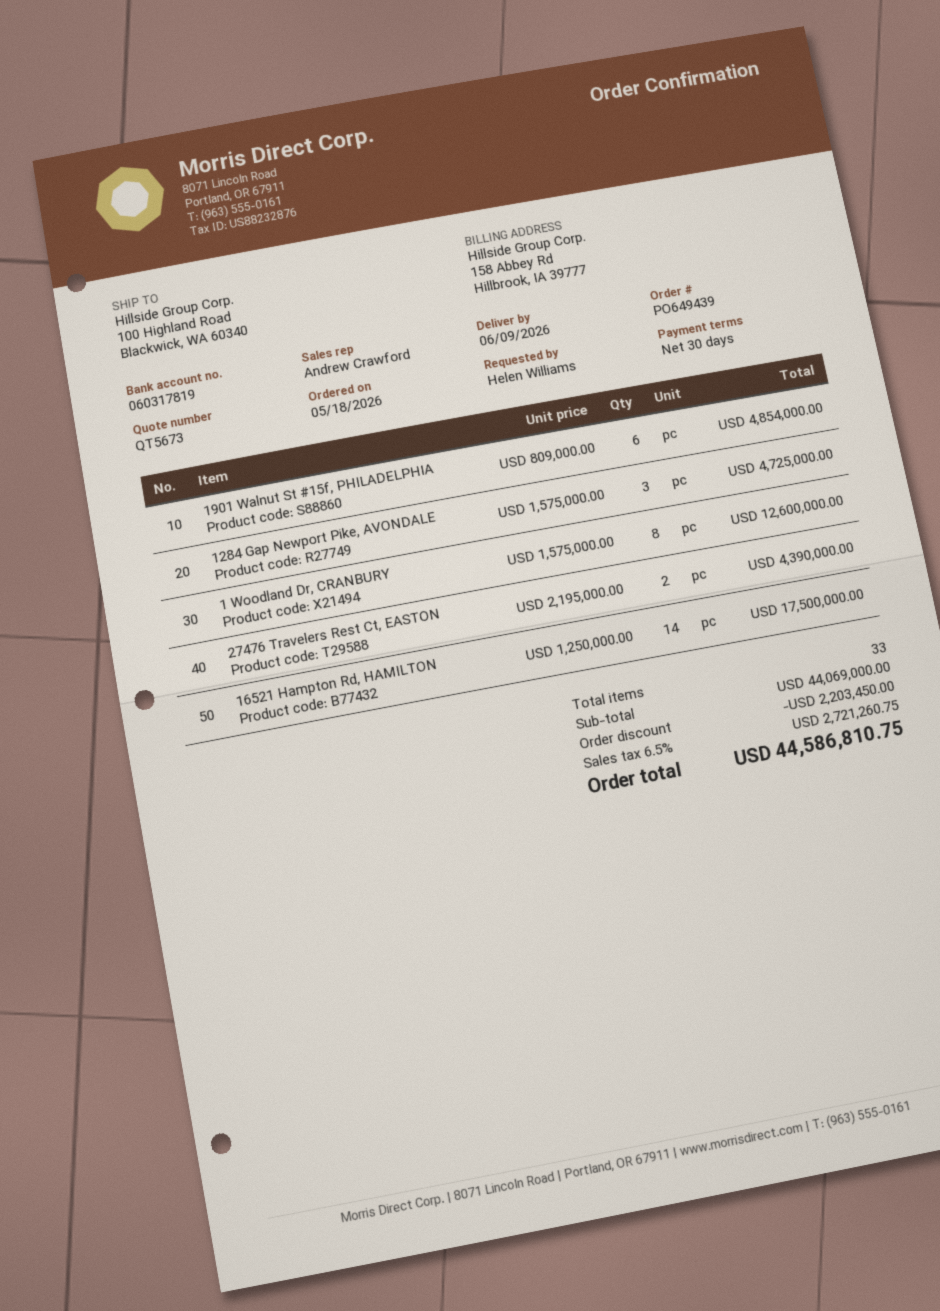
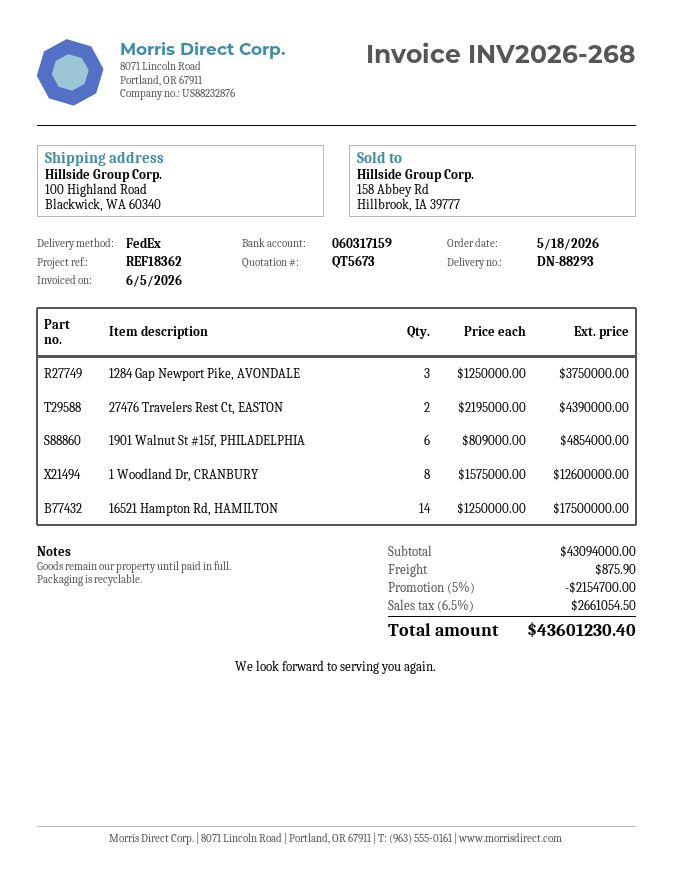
bank account: 060317819 -> 060317159
1284 Gap Newport Pike, AVONDALE: 3 x 1575000.00 = 4725000.00 -> 3 x 1250000.00 = 3750000.00
subtotal: 44069000.00 -> 43094000.00
discount: 2203450.00 -> 2154700.00
shipping: none -> 875.90
tax: 6.5% = 2721260.75 -> 6.5% = 2661054.50
total: 44586810.75 -> 43601230.40

